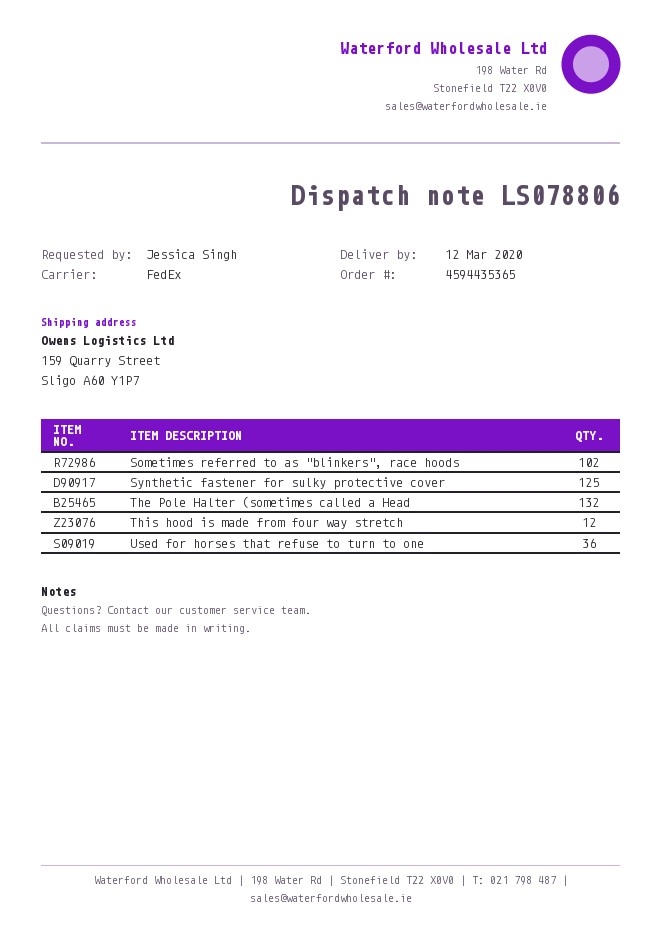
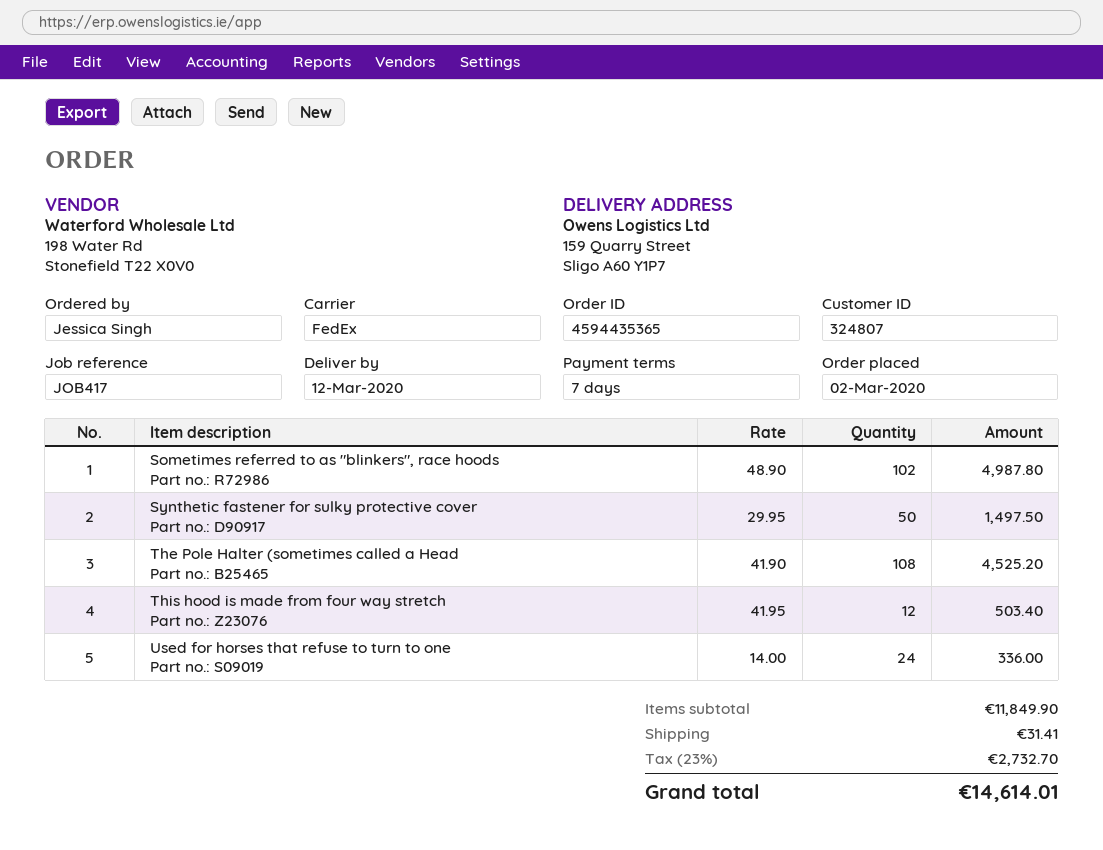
Synthetic fastener for sulky protective cover: 125 -> 50
The Pole Halter (sometimes called a Head: 132 -> 108
Used for horses that refuse to turn to one: 36 -> 24

